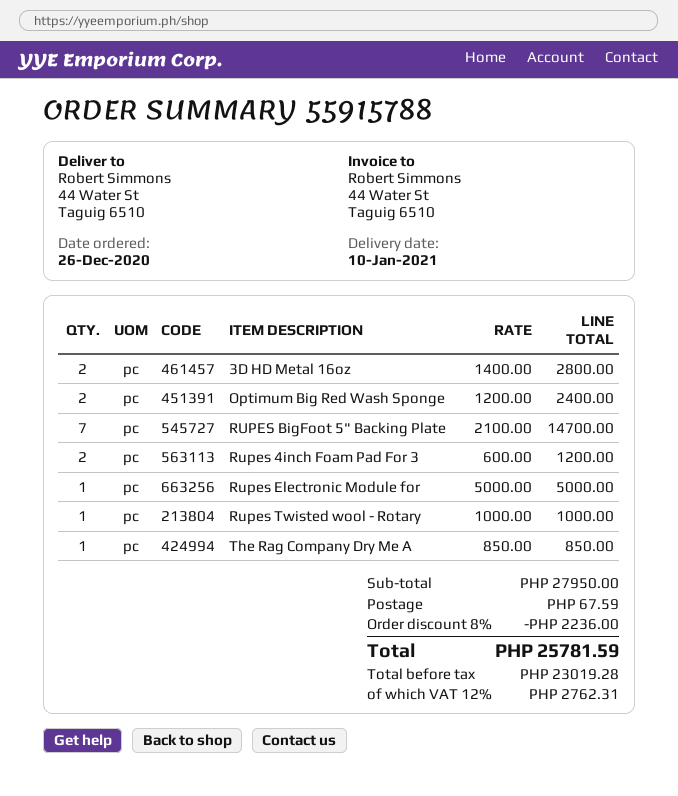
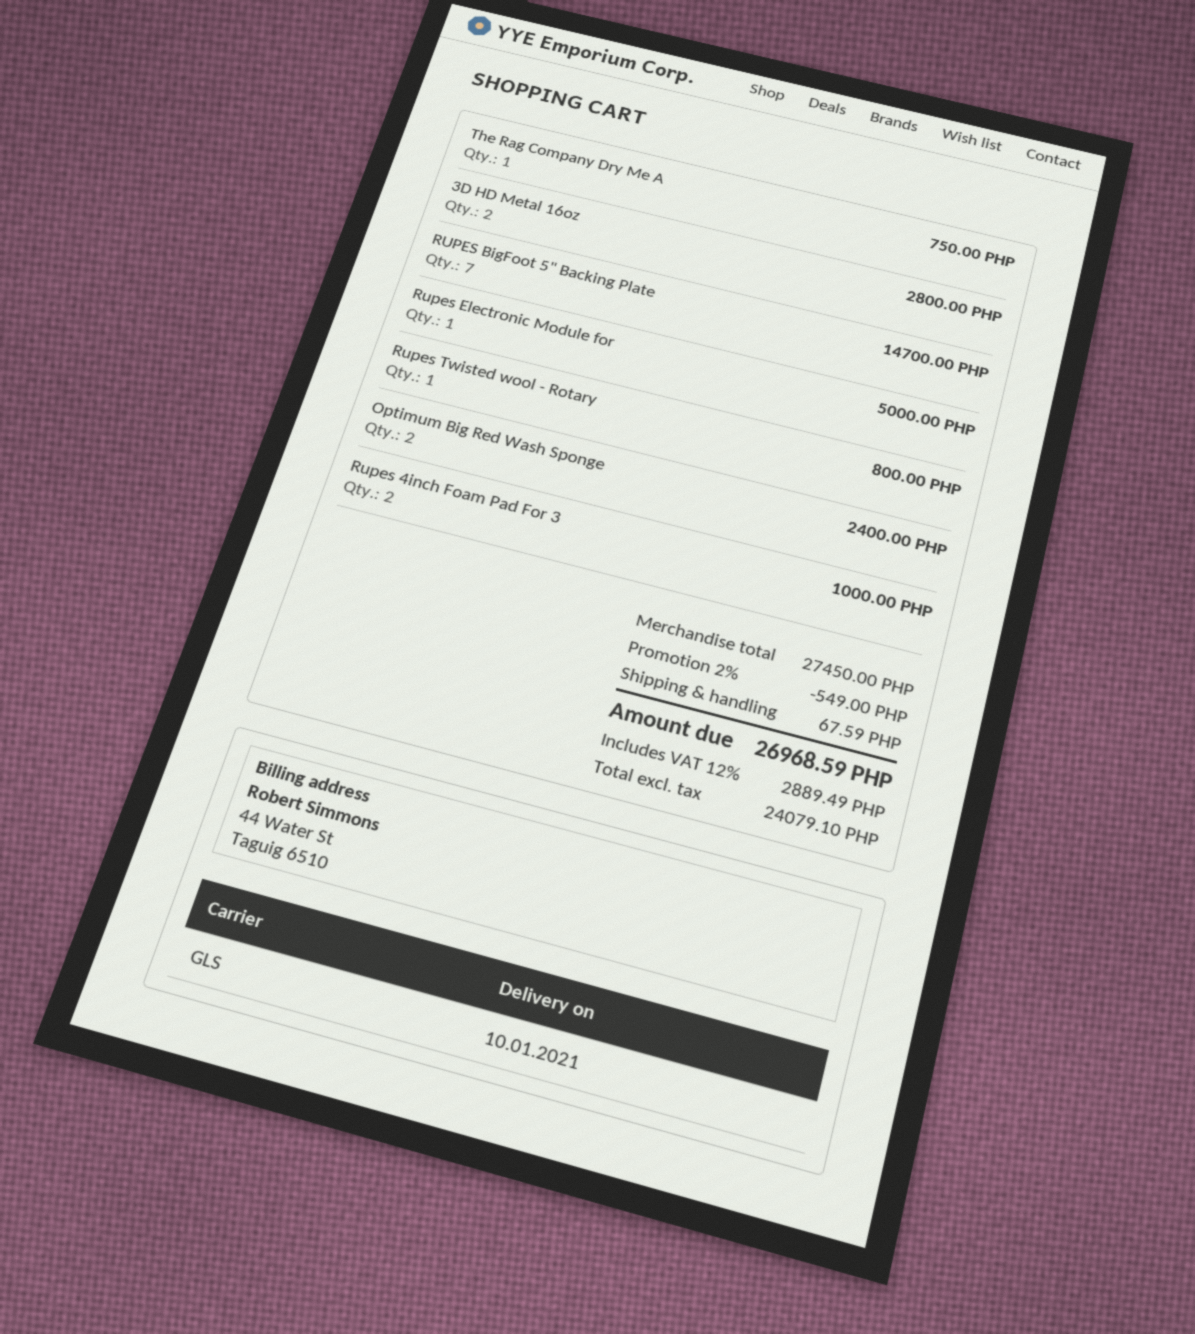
Rupes 4inch Foam Pad For 3: 2 for 1200.00 -> 2 for 1000.00
Rupes Twisted wool - Rotary: 1 for 1000.00 -> 1 for 800.00
The Rag Company Dry Me A: 1 for 850.00 -> 1 for 750.00
subtotal: 27950.00 -> 27450.00
discount: 8% = 2236.00 -> 2% = 549.00
net: 23019.28 -> 24079.10
tax: 12% = 2762.31 -> 12% = 2889.49
total: 25781.59 -> 26968.59

